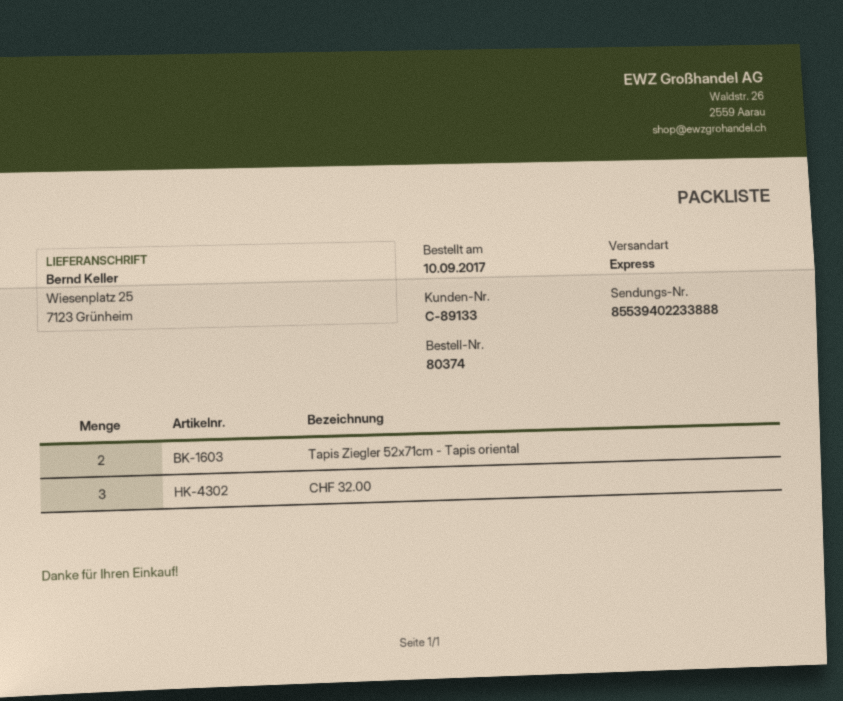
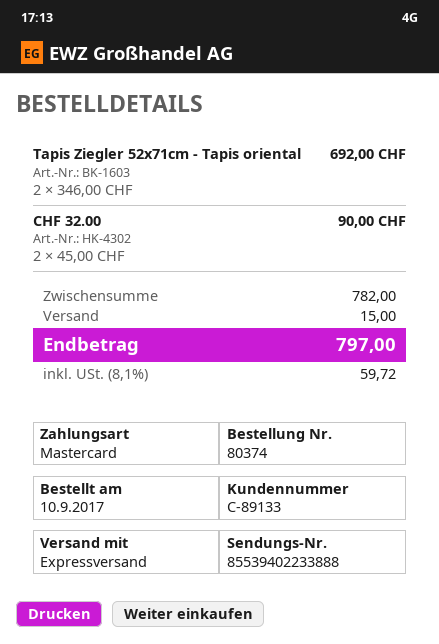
CHF 32.00: 3 -> 2

